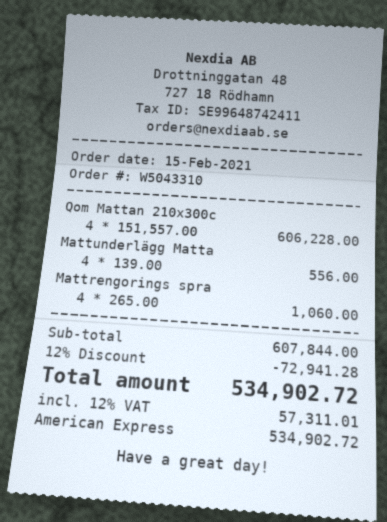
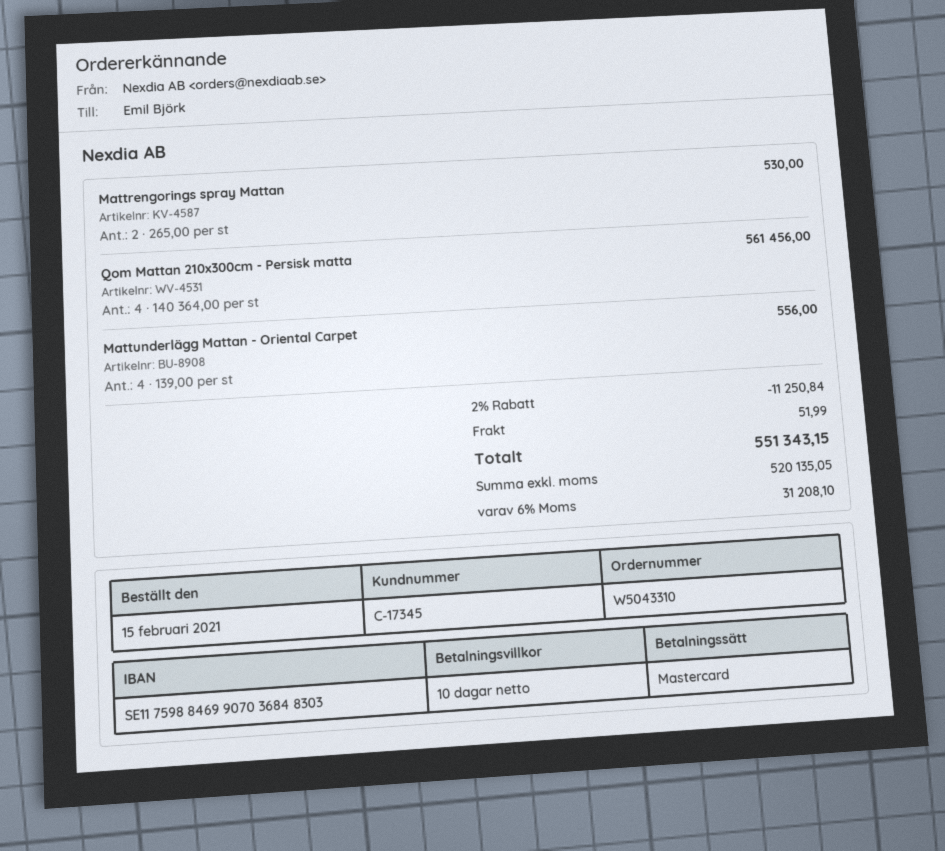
payment method: American Express -> Mastercard
Qom Mattan 210x300c: 4 x 151557.00 = 606228.00 -> 4 x 140364.00 = 561456.00
Mattrengorings spra: 4 x 265.00 = 1060.00 -> 2 x 265.00 = 530.00
discount: 12% = 72941.28 -> 2% = 11250.84
shipping: none -> 51.99
tax: 12% = 57311.01 -> 6% = 31208.10
total: 534902.72 -> 551343.15

